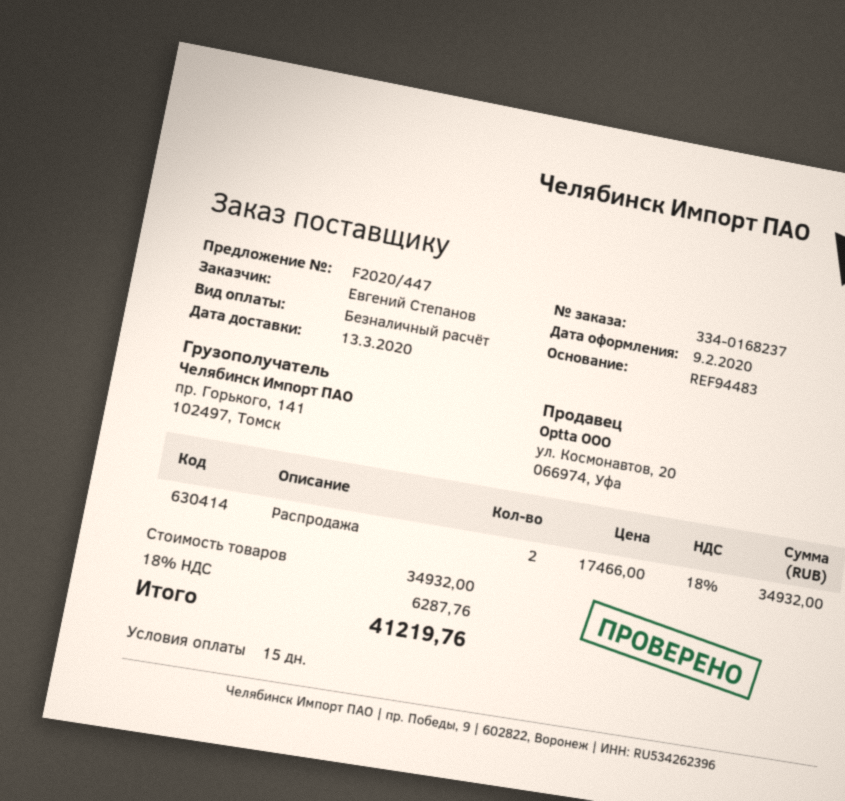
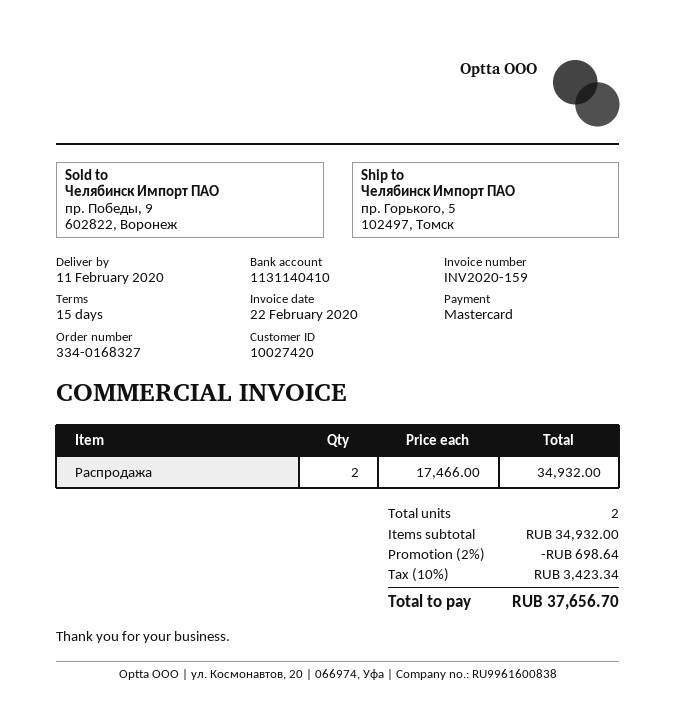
order number: 334-0168237 -> 334-0168327
delivery date: 2020-03-13 -> 2020-02-11
payment method: bank transfer -> Mastercard
ship to: пр. Горького, 141, 102497, Томск -> пр. Горького, 5, 102497, Томск
discount: none -> 2% = 698.64
tax: 18% = 6287.76 -> 10% = 3423.34
total: 41219.76 -> 37656.70

